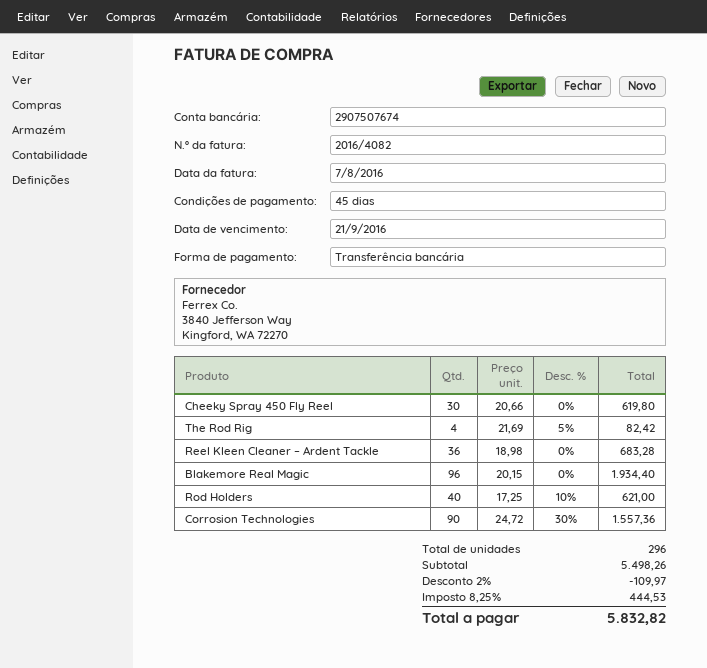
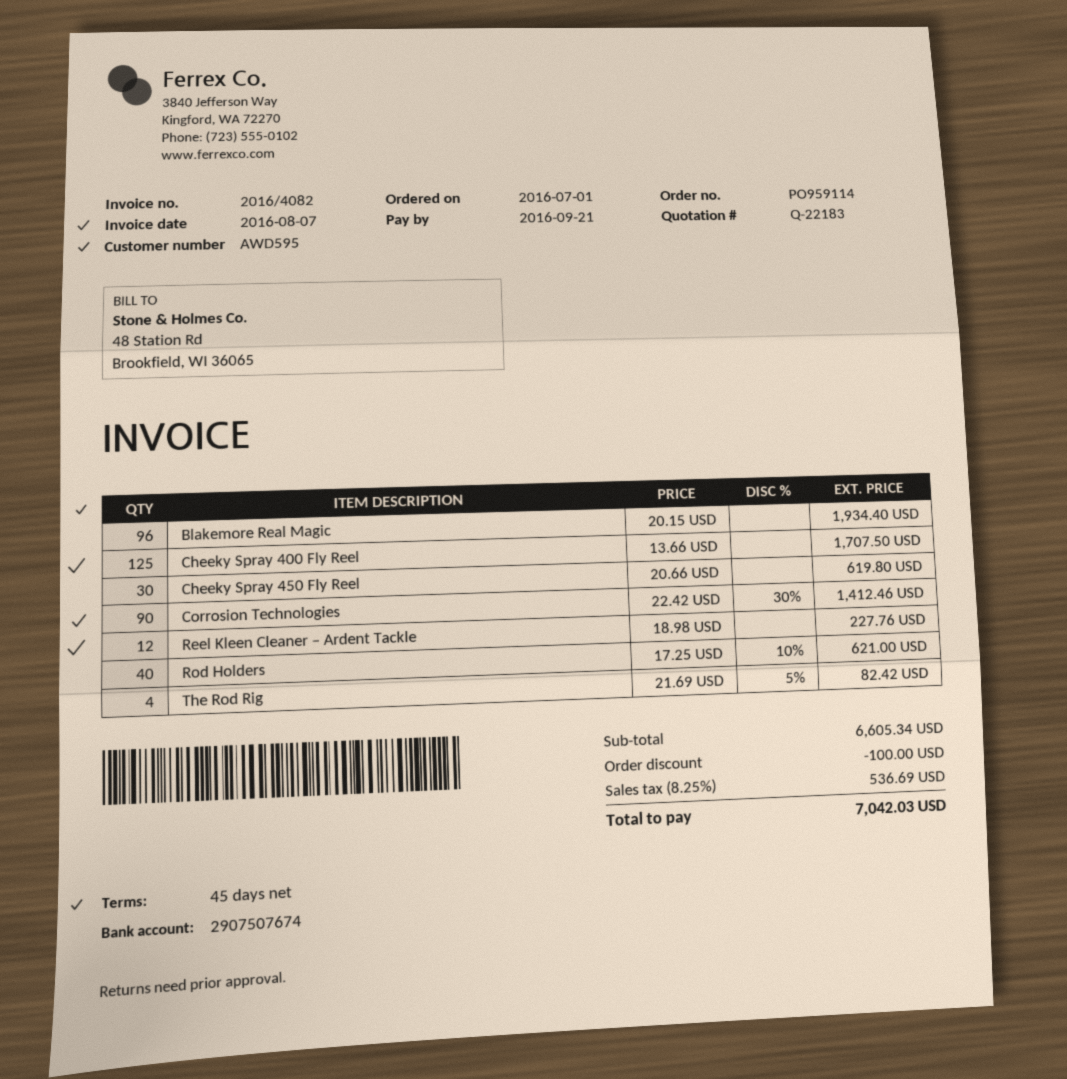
Reel Kleen Cleaner – Ardent Tackle: 36 x 18.98 = 683.28 -> 12 x 18.98 = 227.76
Corrosion Technologies: 90 x 24.72 - 30% = 1557.36 -> 90 x 22.42 - 30% = 1412.46
Cheeky Spray 400 Fly Reel: none -> 125 x 13.66 = 1707.50
subtotal: 5498.26 -> 6605.34
discount: 109.97 -> 100.00
tax: 8.25% = 444.53 -> 8.25% = 536.69
total: 5832.82 -> 7042.03

